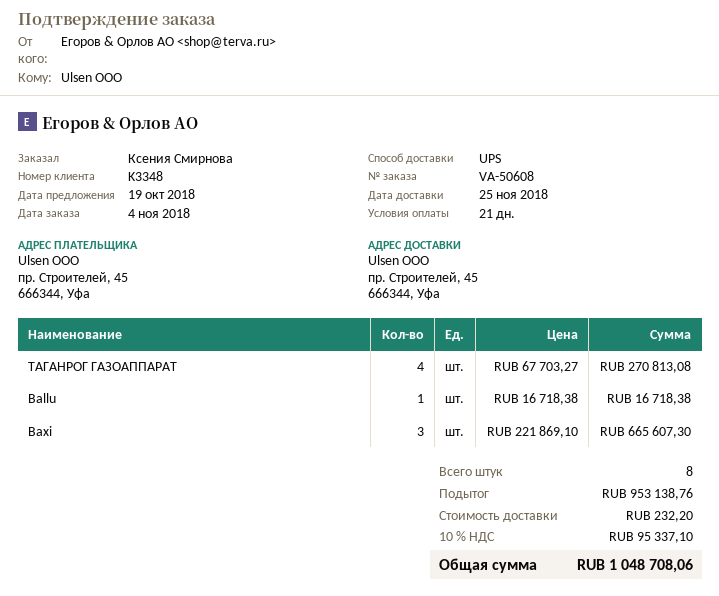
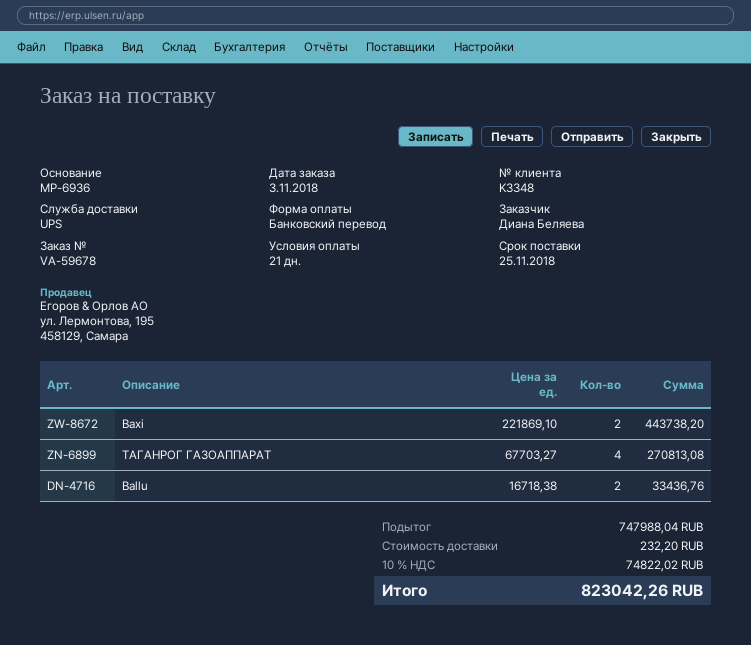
order number: VA-50608 -> VA-59678
order date: 2018-11-04 -> 2018-11-03
ordered by: Ксения Смирнова -> Диана Беляева
Ballu: 1 x 16718.38 = 16718.38 -> 2 x 16718.38 = 33436.76
Baxi: 3 x 221869.10 = 665607.30 -> 2 x 221869.10 = 443738.20
subtotal: 953138.76 -> 747988.04
tax: 10% = 95337.10 -> 10% = 74822.02
total: 1048708.06 -> 823042.26

